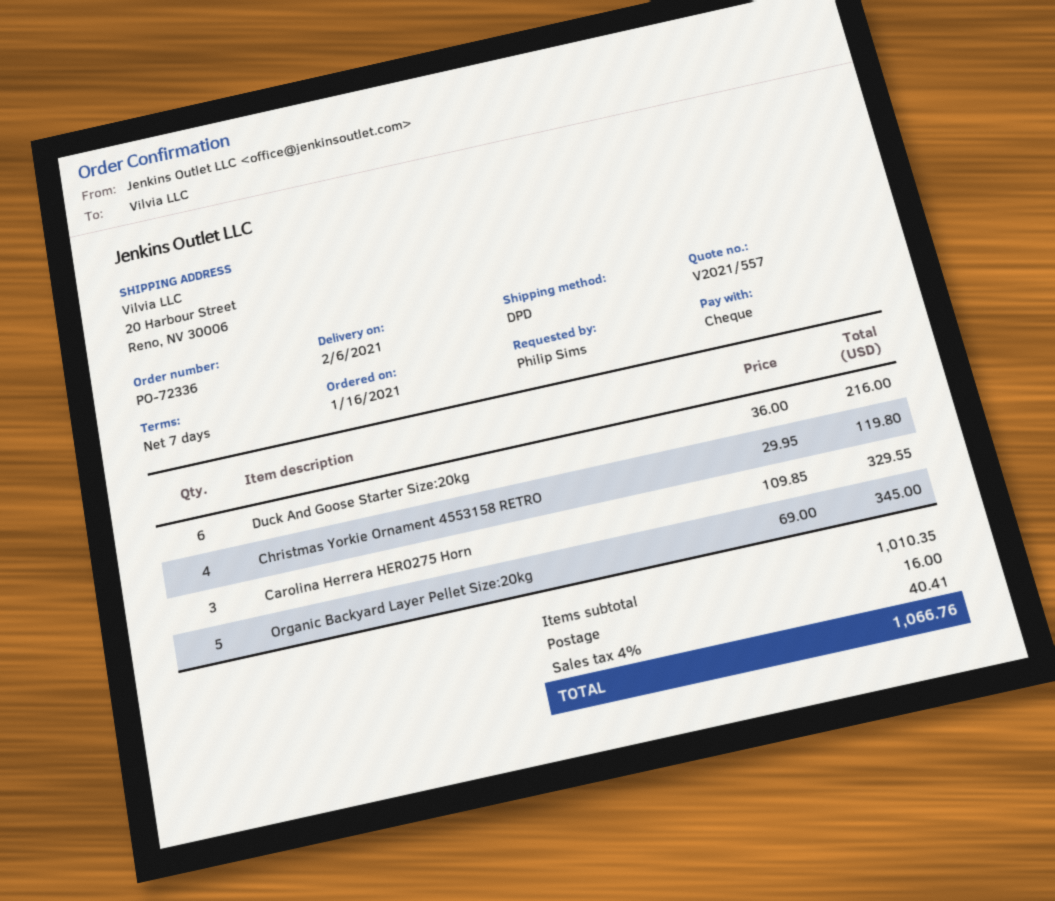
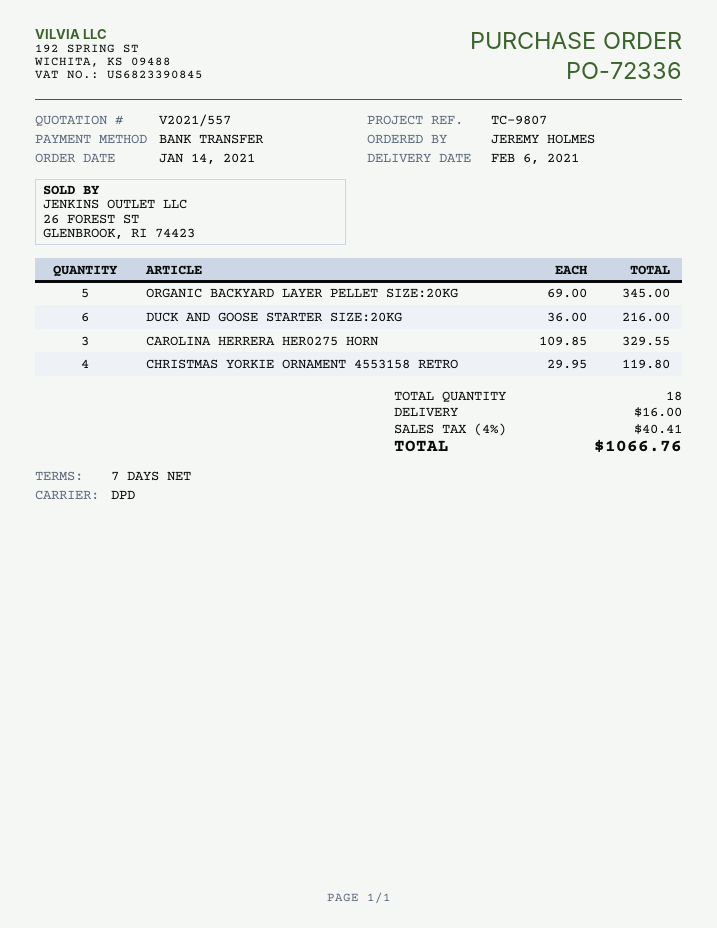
order date: 2021-01-16 -> 2021-01-14
ordered by: Philip Sims -> JEREMY HOLMES
payment method: cheque -> bank transfer

